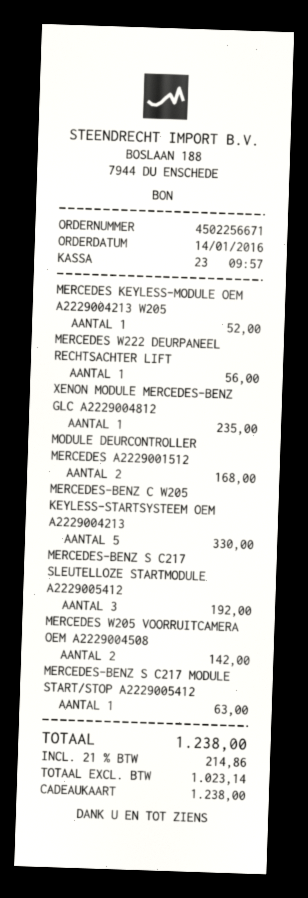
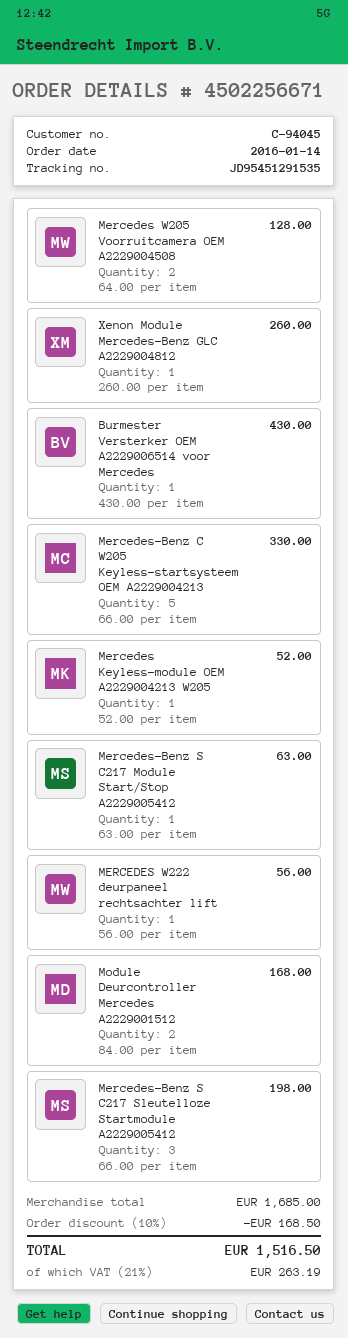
XENON MODULE MERCEDES-BENZ GLC A2229004812: 1 for 235.00 -> 1 for 260.00
MERCEDES-BENZ S C217 SLEUTELLOZE STARTMODULE A2229005412: 3 for 192.00 -> 3 for 198.00
MERCEDES W205 VOORRUITCAMERA OEM A2229004508: 2 for 142.00 -> 2 for 128.00
Burmester Versterker OEM A2229006514 voor Mercedes: none -> 1 for 430.00
discount: none -> 10% = 168.50
tax: 21% = 214.86 -> 21% = 263.19
total: 1238.00 -> 1516.50

